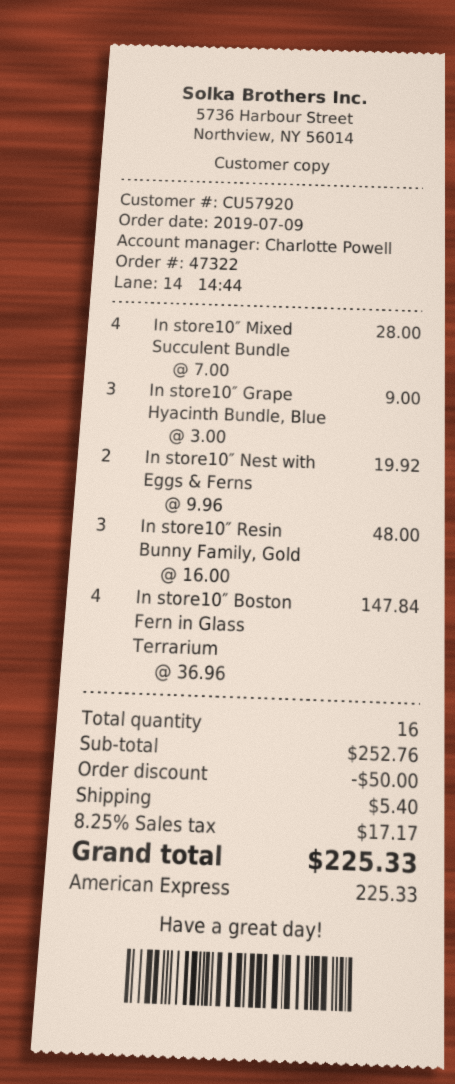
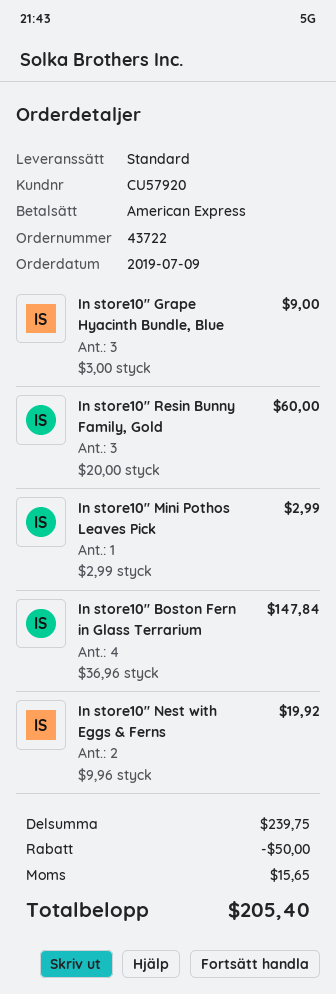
order number: 47322 -> 43722
In store10″ Mixed Succulent Bundle: 4 x 7.00 = 28.00 -> none
In store10″ Resin Bunny Family, Gold: 3 x 16.00 = 48.00 -> 3 x 20.00 = 60.00
In store10″ Mini Pothos Leaves Pick: none -> 1 x 2.99 = 2.99
subtotal: 252.76 -> 239.75
shipping: 5.40 -> none
tax: 17.17 -> 15.65
total: 225.33 -> 205.40

